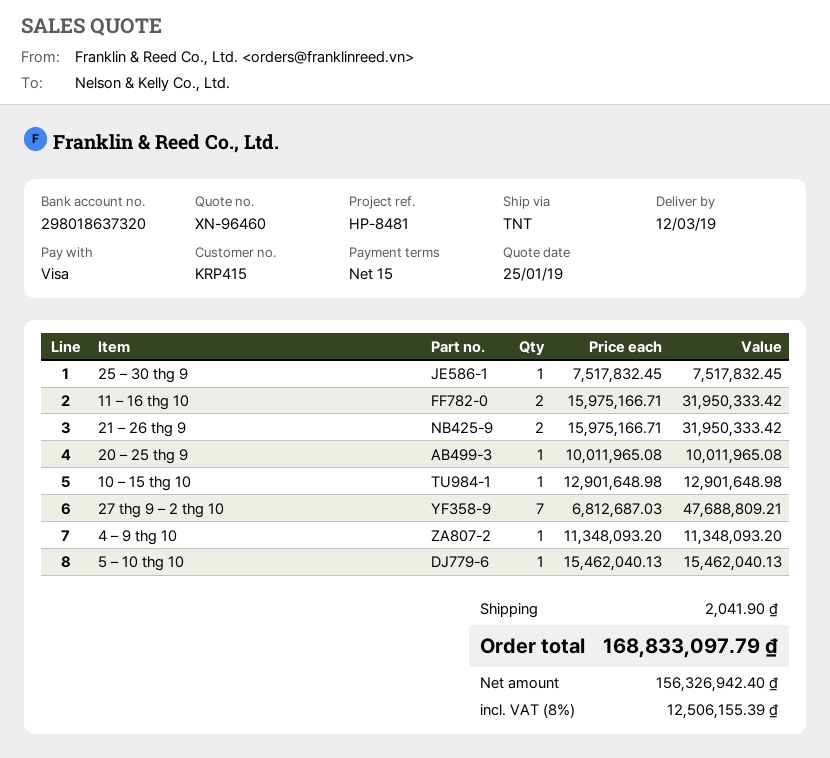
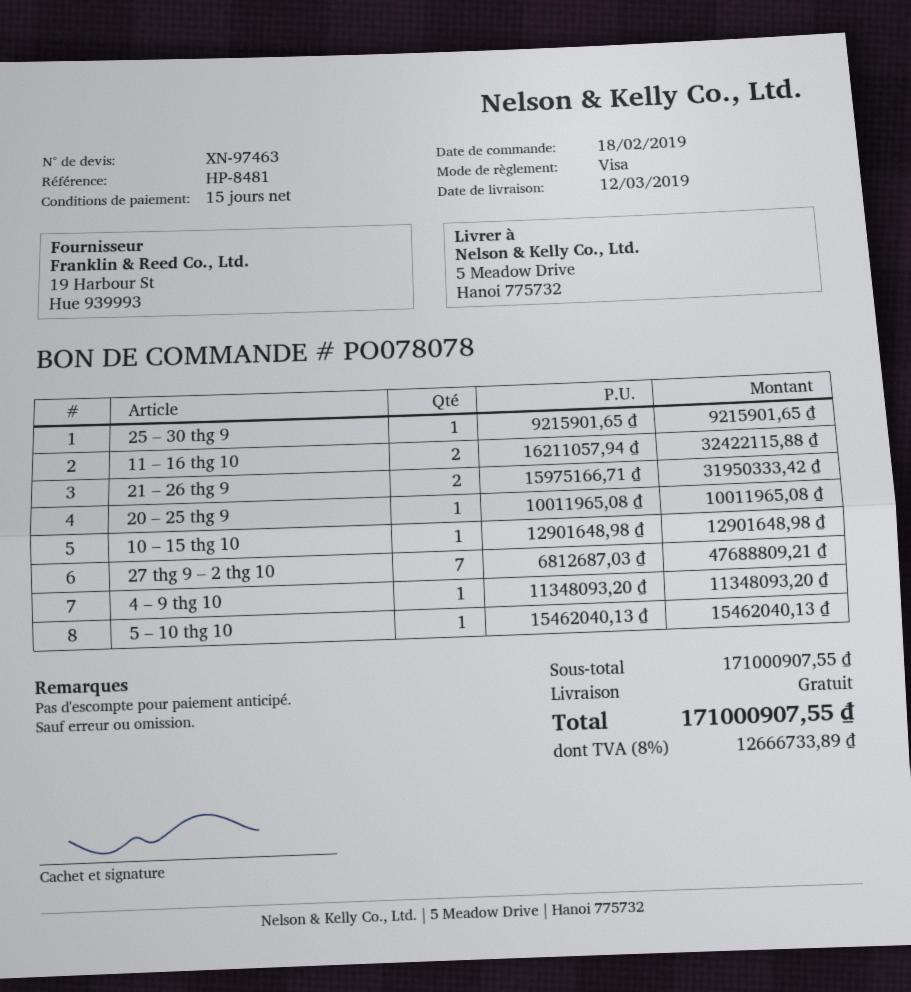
quote number: XN-96460 -> XN-97463
25 – 30 thg 9: 1 x 7517832.45 = 7517832.45 -> 1 x 9215901.65 = 9215901.65
11 – 16 thg 10: 2 x 15975166.71 = 31950333.42 -> 2 x 16211057.94 = 32422115.88
shipping: 2041.90 -> 0.00
tax: 8% = 12506155.39 -> 8% = 12666733.89
total: 168833097.79 -> 171000907.55

